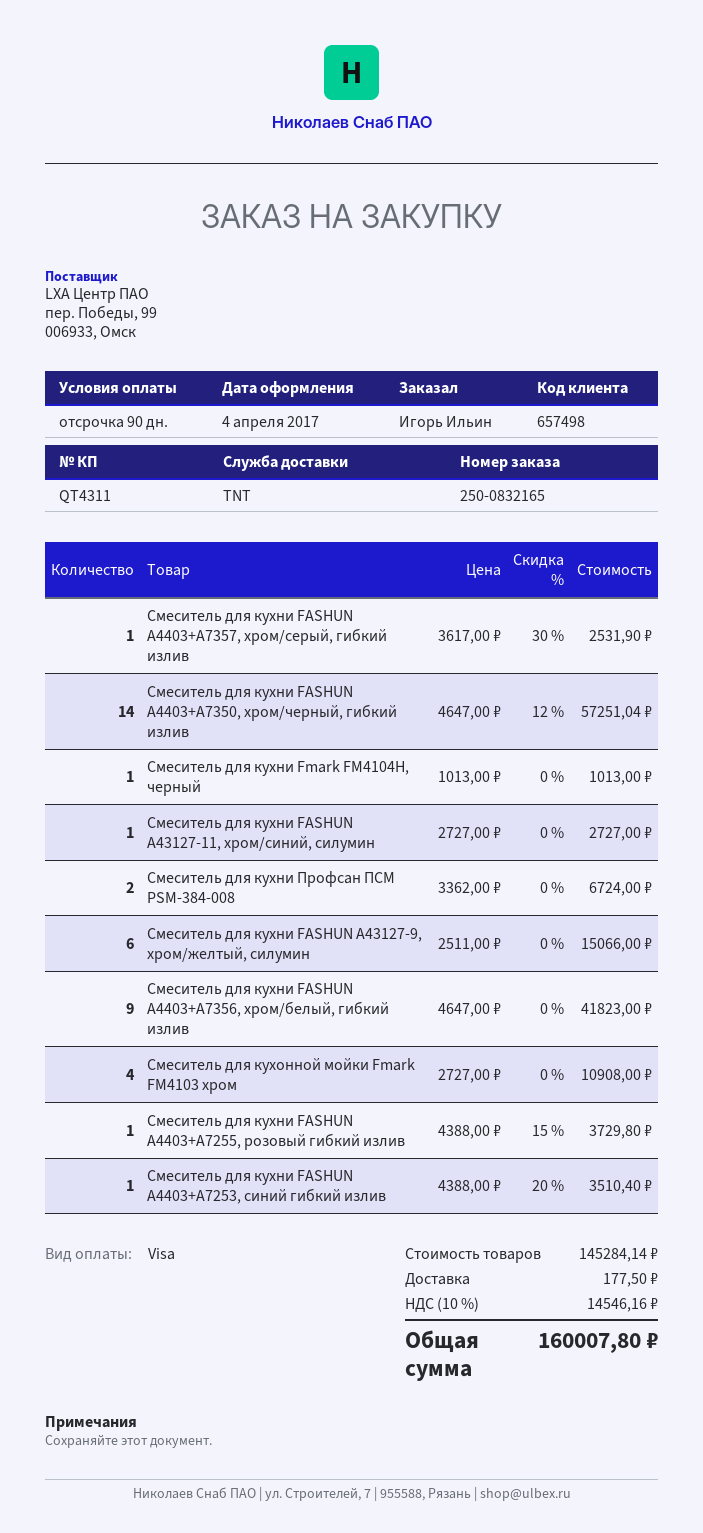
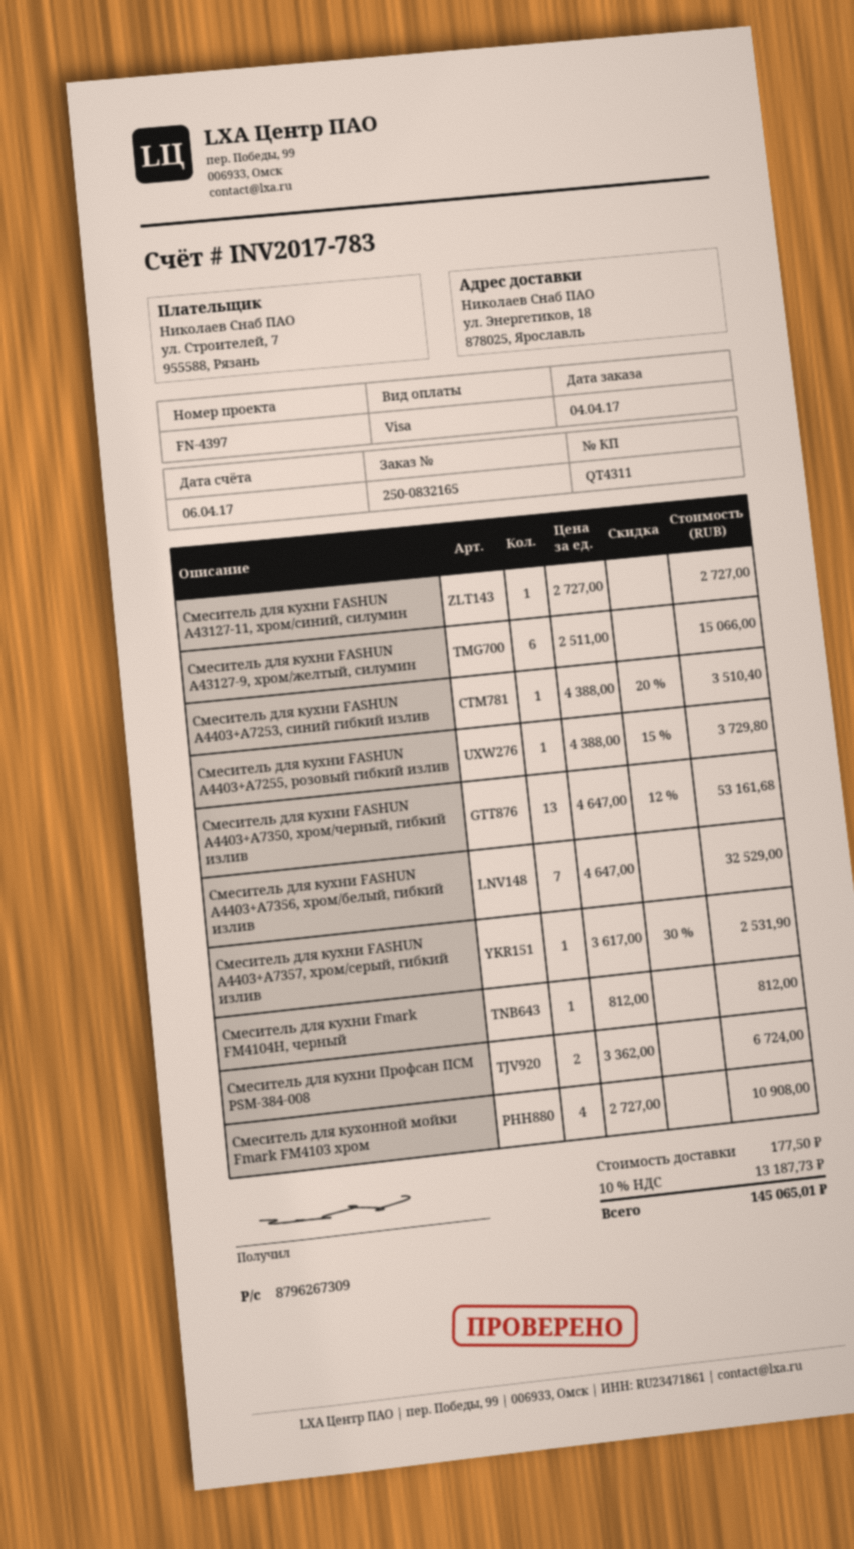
Смеситель для кухни FASHUN A4403+A7350, хром/черный, гибкий излив: 14 x 4647.00 - 12% = 57251.04 -> 13 x 4647.00 - 12% = 53161.68
Смеситель для кухни Fmark FM4104H, черный: 1 x 1013.00 = 1013.00 -> 1 x 812.00 = 812.00
Смеситель для кухни FASHUN A4403+A7356, хром/белый, гибкий излив: 9 x 4647.00 = 41823.00 -> 7 x 4647.00 = 32529.00
tax: 10% = 14546.16 -> 10% = 13187.73
total: 160007.80 -> 145065.01

